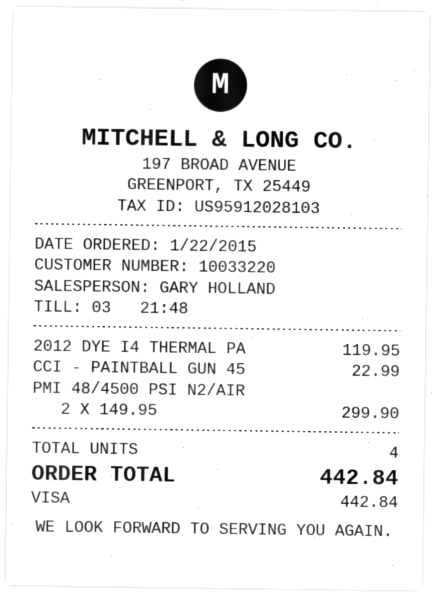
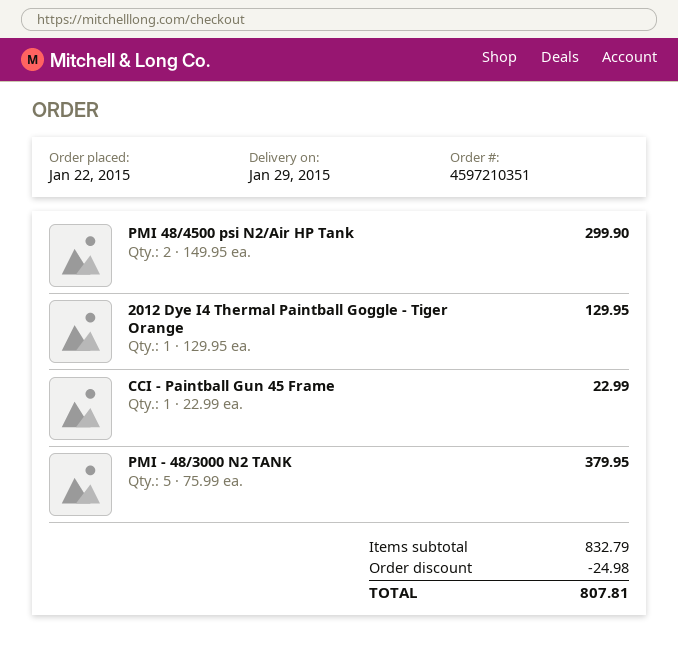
2012 DYE I4 THERMAL PA: 1 x 119.95 = 119.95 -> 1 x 129.95 = 129.95
PMI - 48/3000 N2 TANK: none -> 5 x 75.99 = 379.95
discount: none -> 24.98
total: 442.84 -> 807.81

